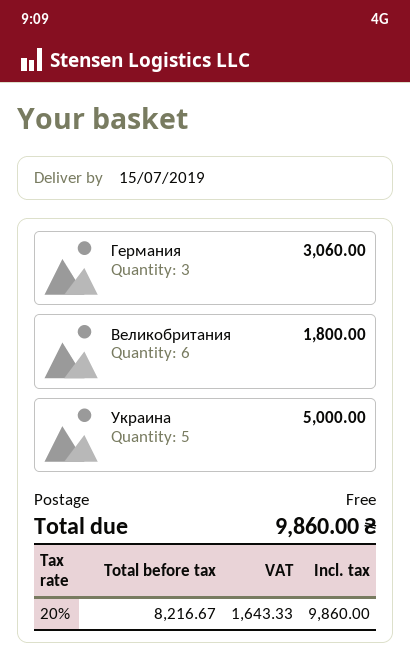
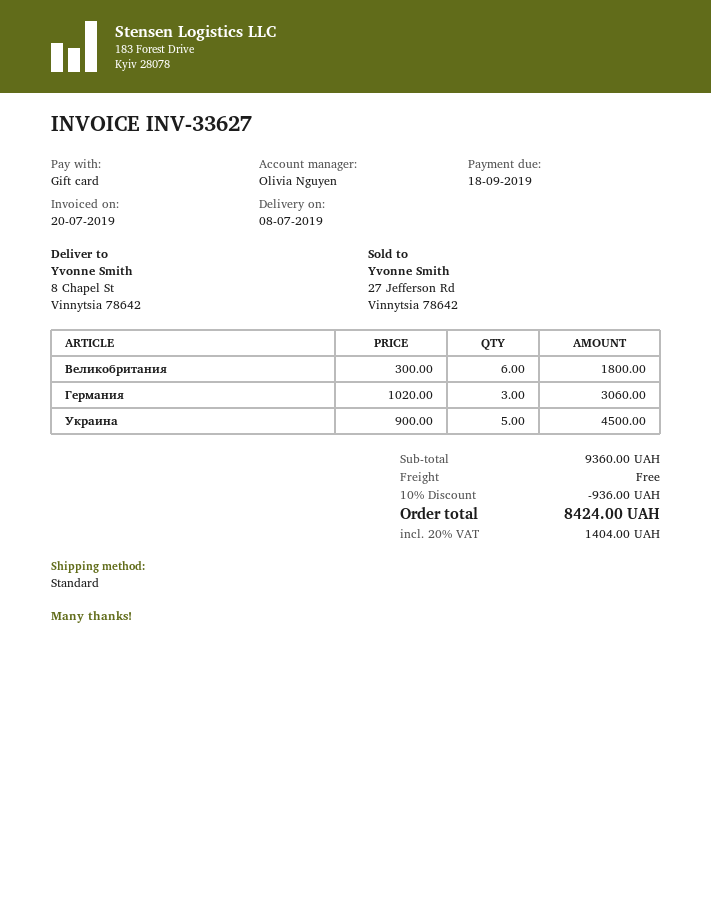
delivery date: 2019-07-15 -> 2019-07-08
Украина: 5 for 5000.00 -> 5 for 4500.00
discount: none -> 10% = 936.00
tax: 20% = 1643.33 -> 20% = 1404.00
total: 9860.00 -> 8424.00

